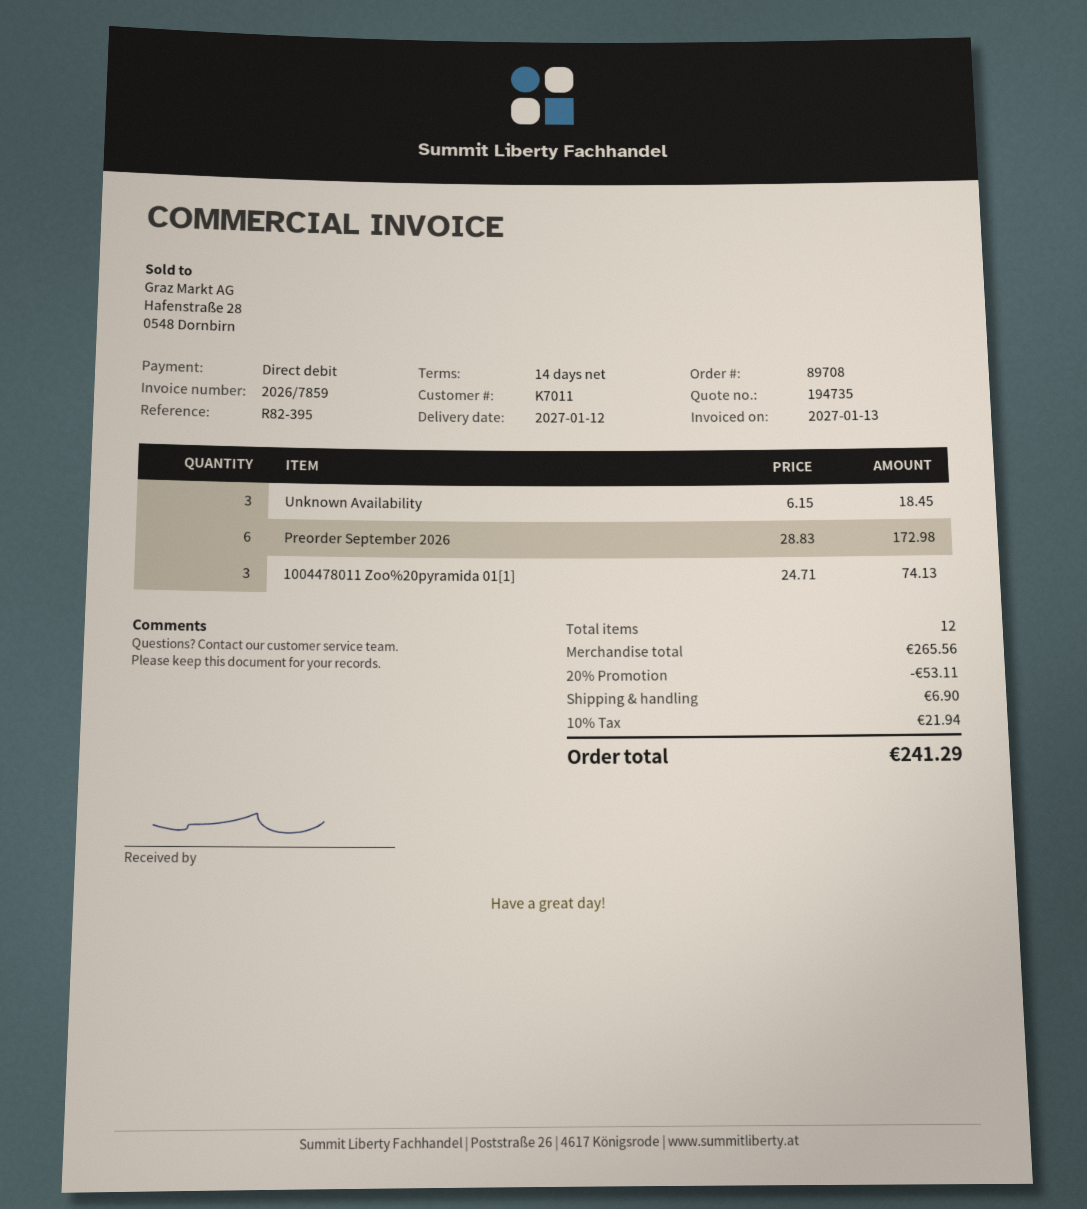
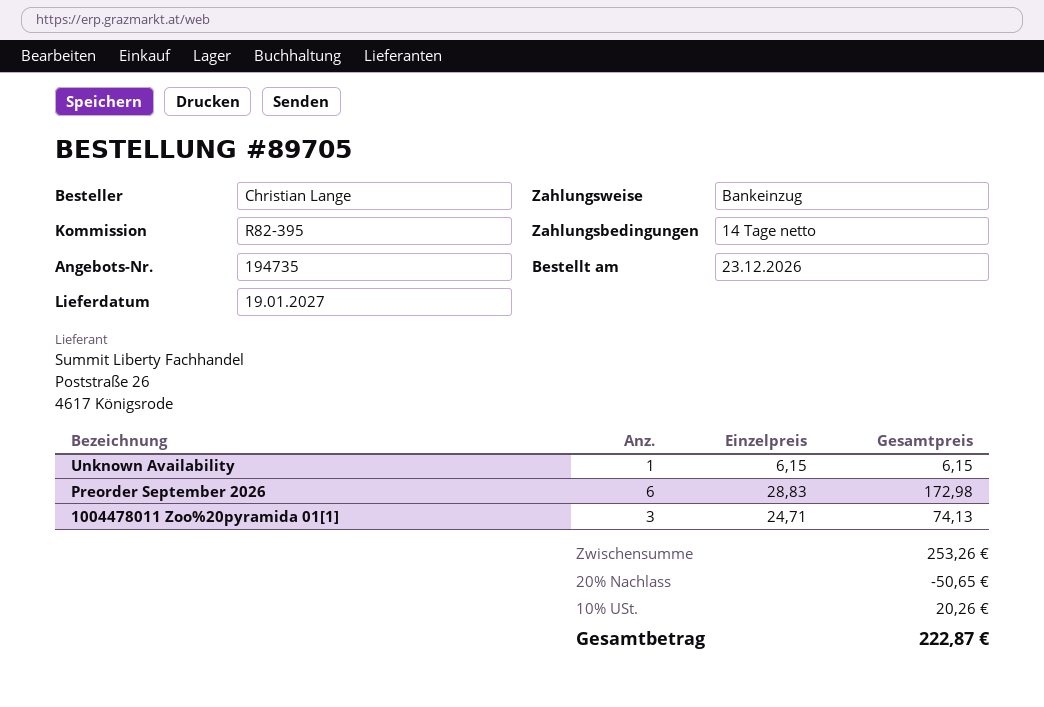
order number: 89708 -> 89705
delivery date: 2027-01-12 -> 2027-01-19
Unknown Availability: 3 x 6.15 = 18.45 -> 1 x 6.15 = 6.15
subtotal: 265.56 -> 253.26
discount: 20% = 53.11 -> 20% = 50.65
shipping: 6.90 -> none
tax: 10% = 21.94 -> 10% = 20.26
total: 241.29 -> 222.87

